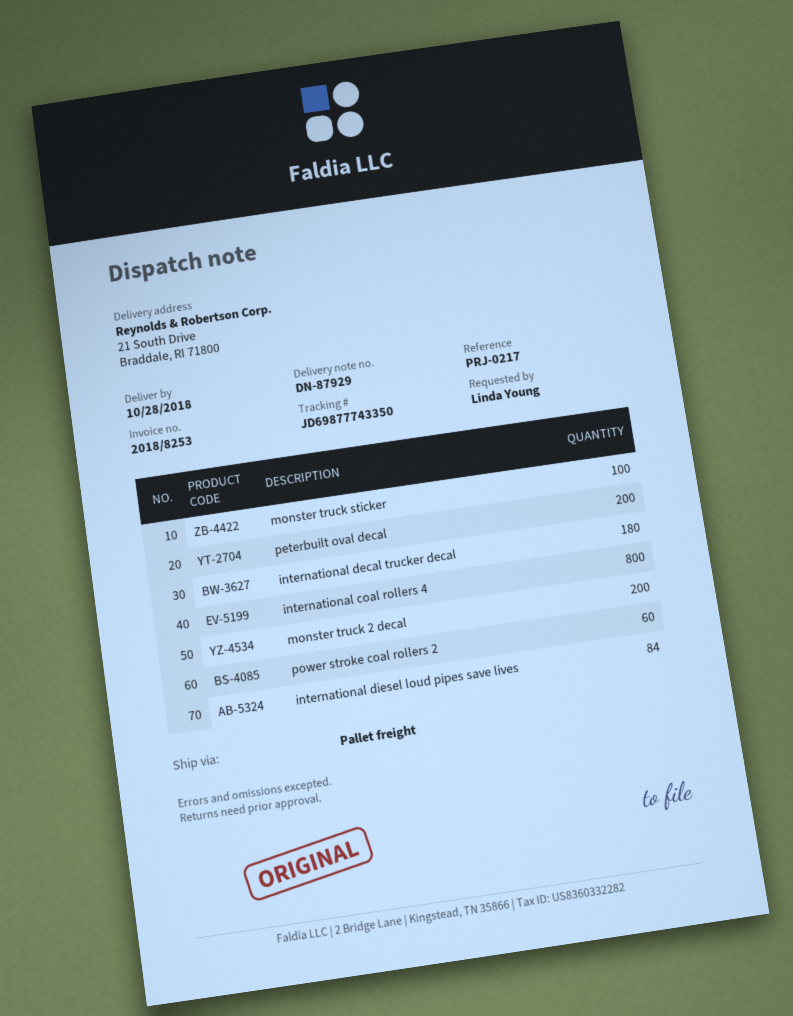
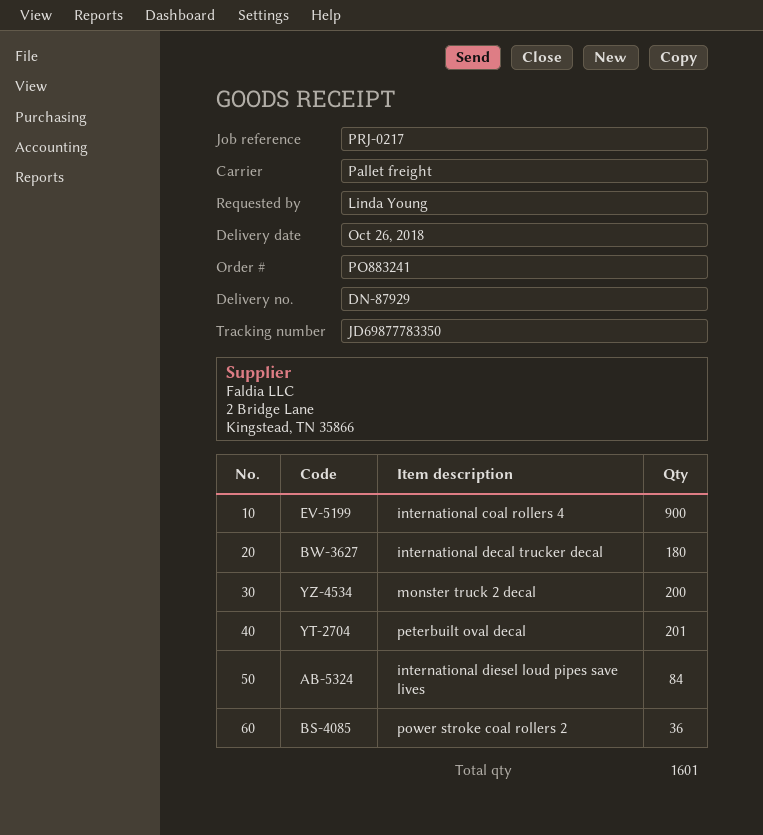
delivery date: 2018-10-28 -> 2018-10-26
tracking number: JD69877743350 -> JD69877783350
monster truck sticker: 100 -> none
peterbuilt oval decal: 200 -> 201
international coal rollers 4: 800 -> 900
power stroke coal rollers 2: 60 -> 36

